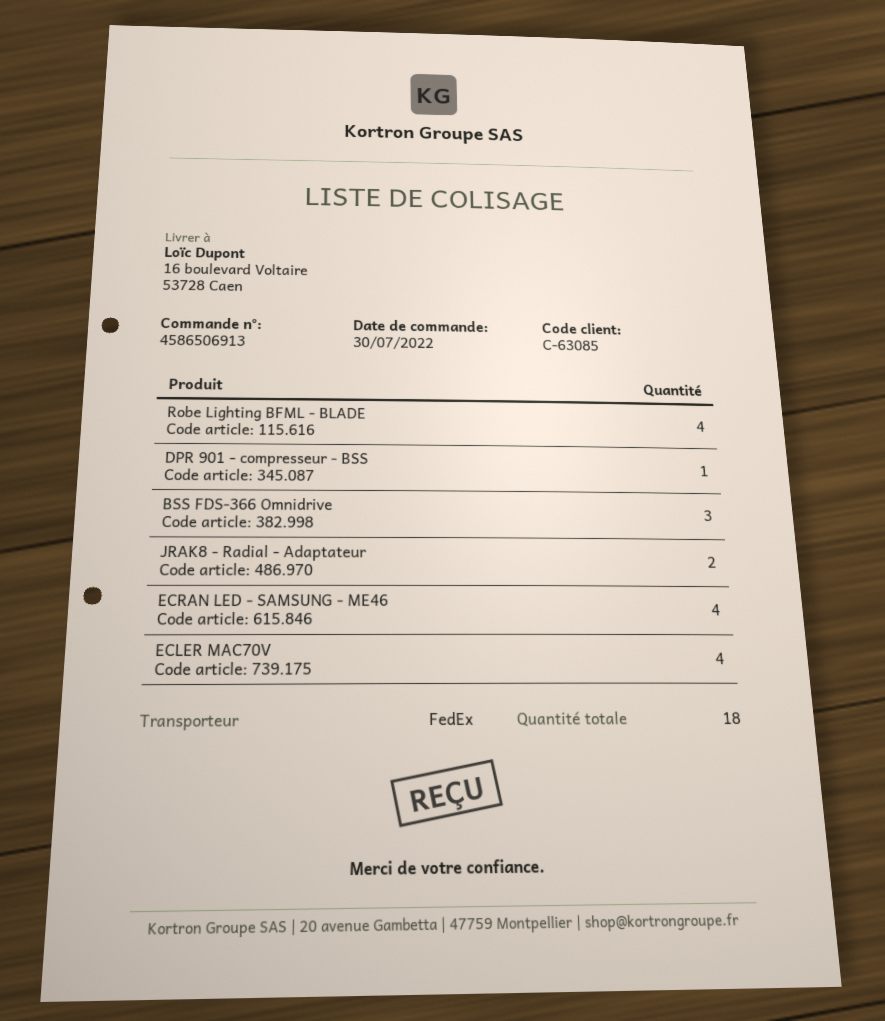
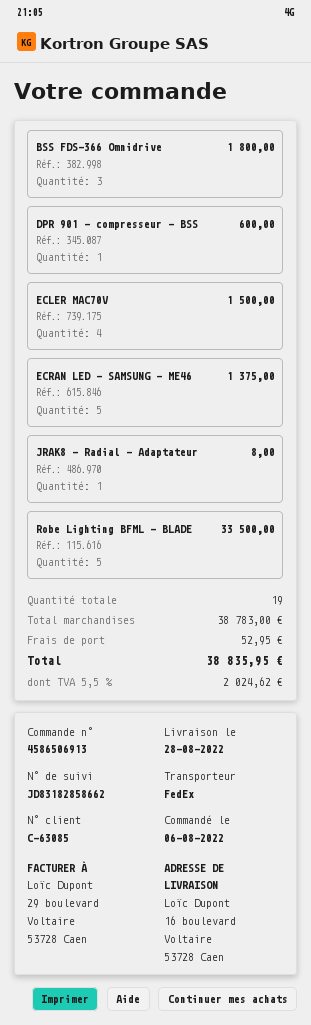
order date: 2022-07-30 -> 2022-08-06
Robe Lighting BFML - BLADE: 4 -> 5
JRAK8 - Radial - Adaptateur: 2 -> 1
ECRAN LED - SAMSUNG - ME46: 4 -> 5
total quantity: 18 -> 19

